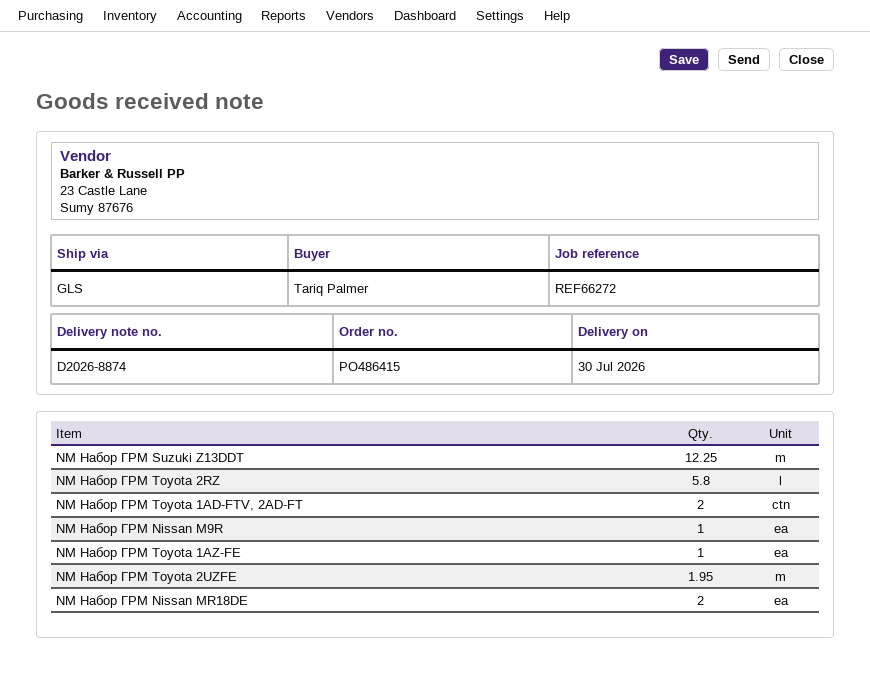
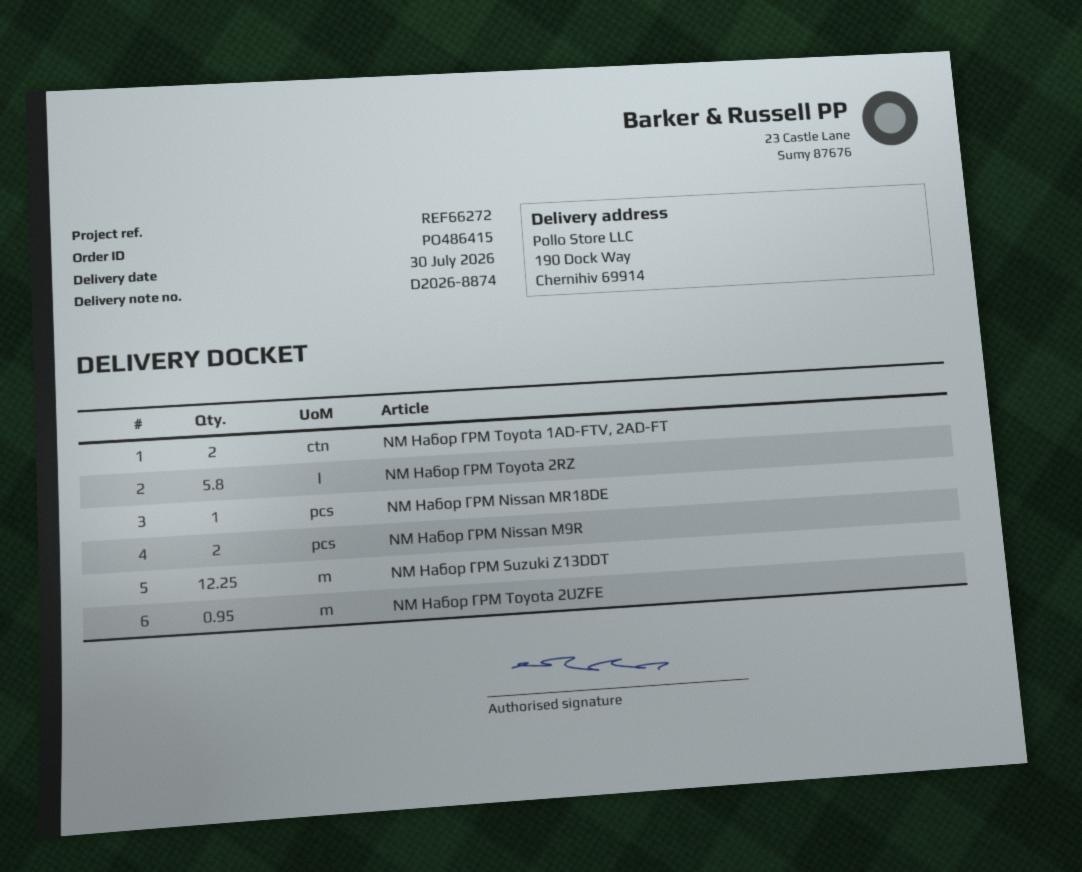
NM Набор ГРМ Nissan M9R: 1 -> 2
NM Набор ГРМ Toyota 1AZ-FE: 1 -> none
NM Набор ГРМ Toyota 2UZFE: 1.95 -> 0.95
NM Набор ГРМ Nissan MR18DE: 2 -> 1

